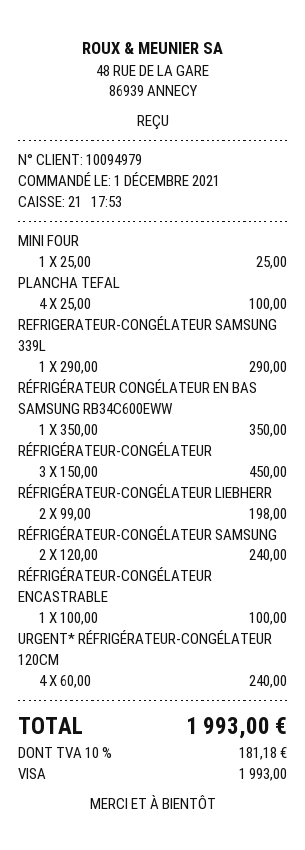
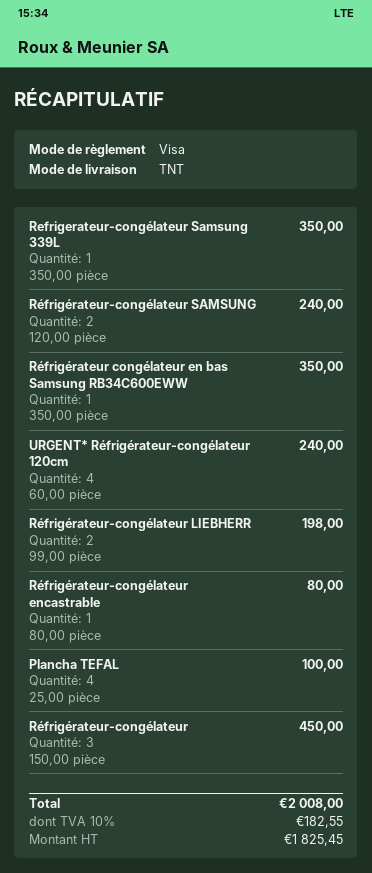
MINI FOUR: 1 x 25.00 = 25.00 -> none
REFRIGERATEUR-CONGÉLATEUR SAMSUNG 339L: 1 x 290.00 = 290.00 -> 1 x 350.00 = 350.00
RÉFRIGÉRATEUR-CONGÉLATEUR ENCASTRABLE: 1 x 100.00 = 100.00 -> 1 x 80.00 = 80.00
tax: 10% = 181.18 -> 10% = 182.55
total: 1993.00 -> 2008.00

